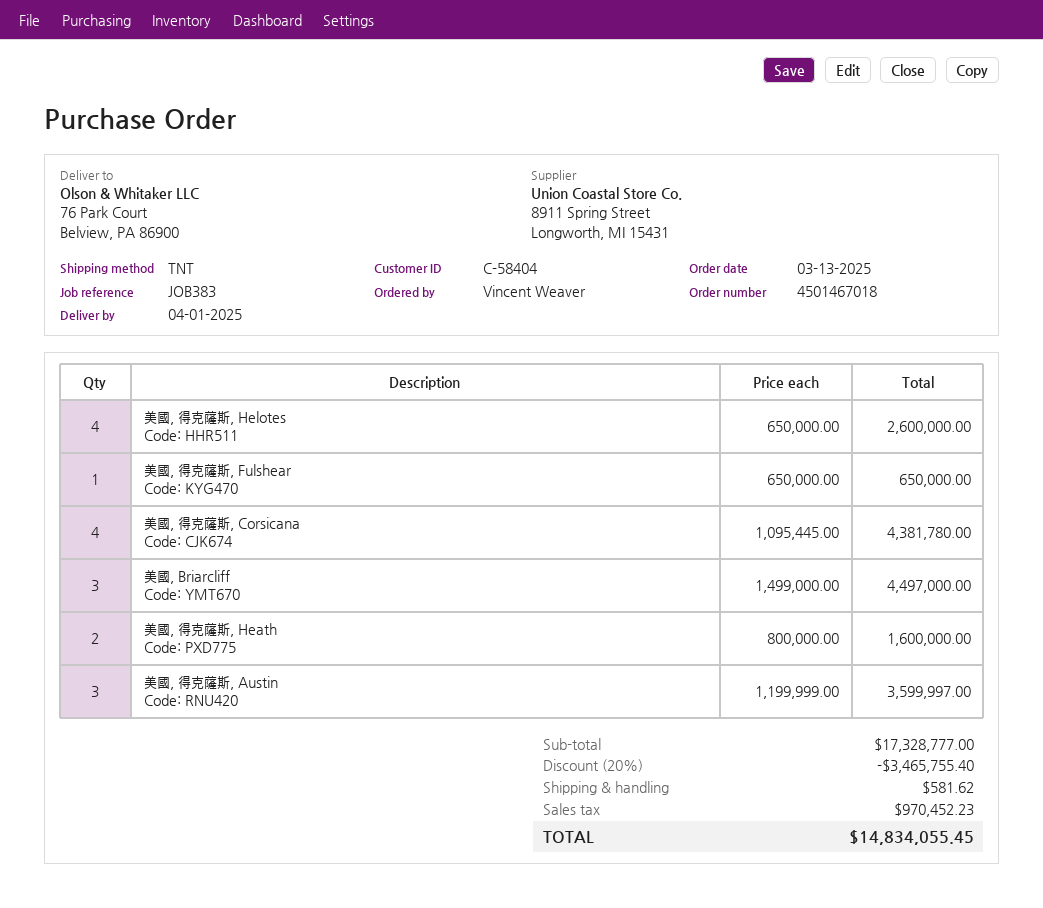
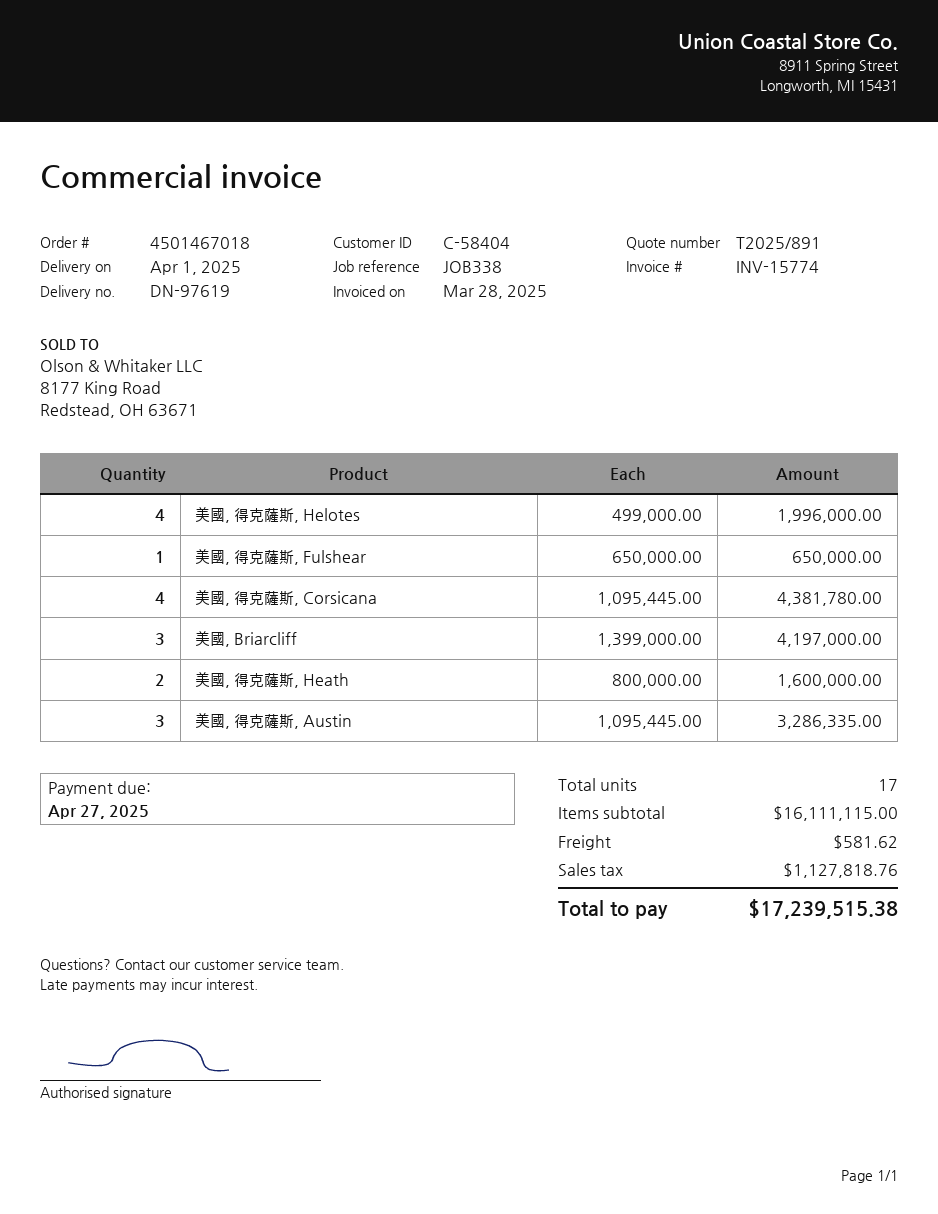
reference: JOB383 -> JOB338
美國, 得克薩斯, Helotes: 4 x 650000.00 = 2600000.00 -> 4 x 499000.00 = 1996000.00
美國, Briarcliff: 3 x 1499000.00 = 4497000.00 -> 3 x 1399000.00 = 4197000.00
美國, 得克薩斯, Austin: 3 x 1199999.00 = 3599997.00 -> 3 x 1095445.00 = 3286335.00
subtotal: 17328777.00 -> 16111115.00
discount: 20% = 3465755.40 -> none
tax: 970452.23 -> 1127818.76
total: 14834055.45 -> 17239515.38

